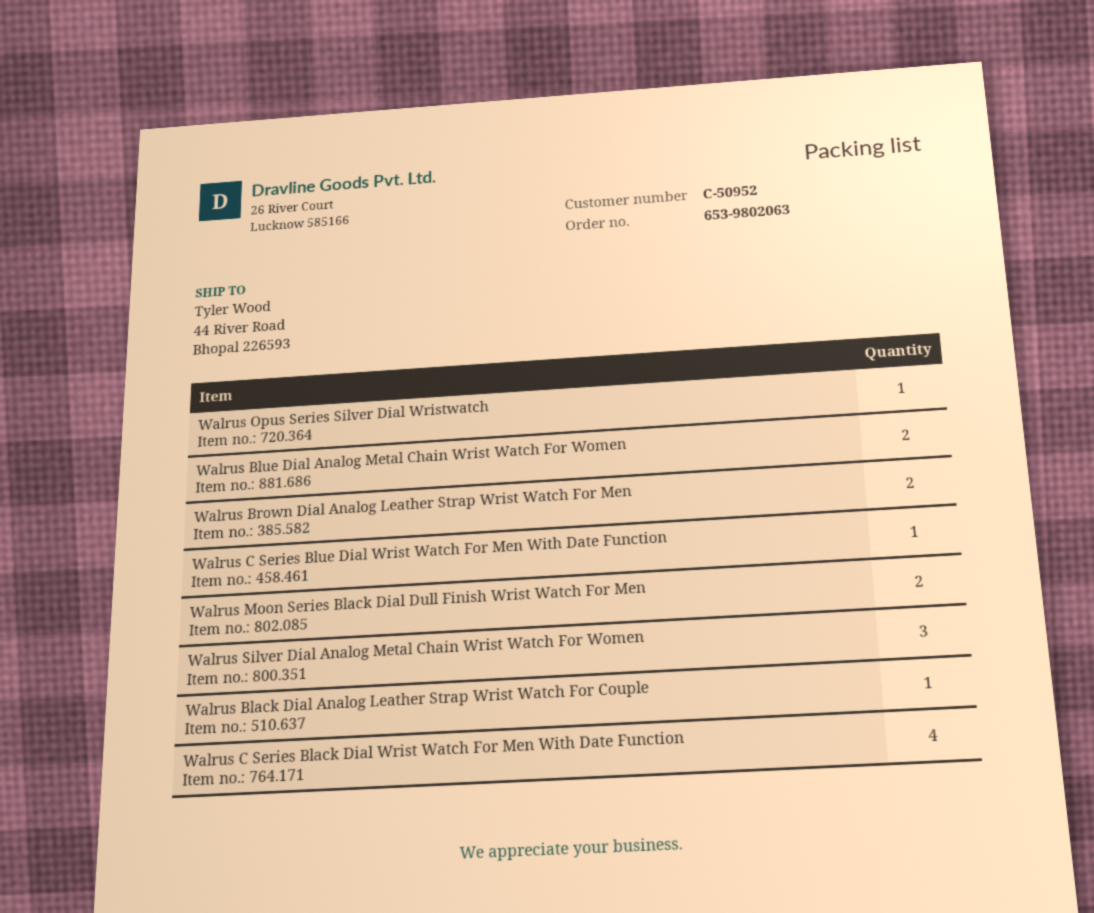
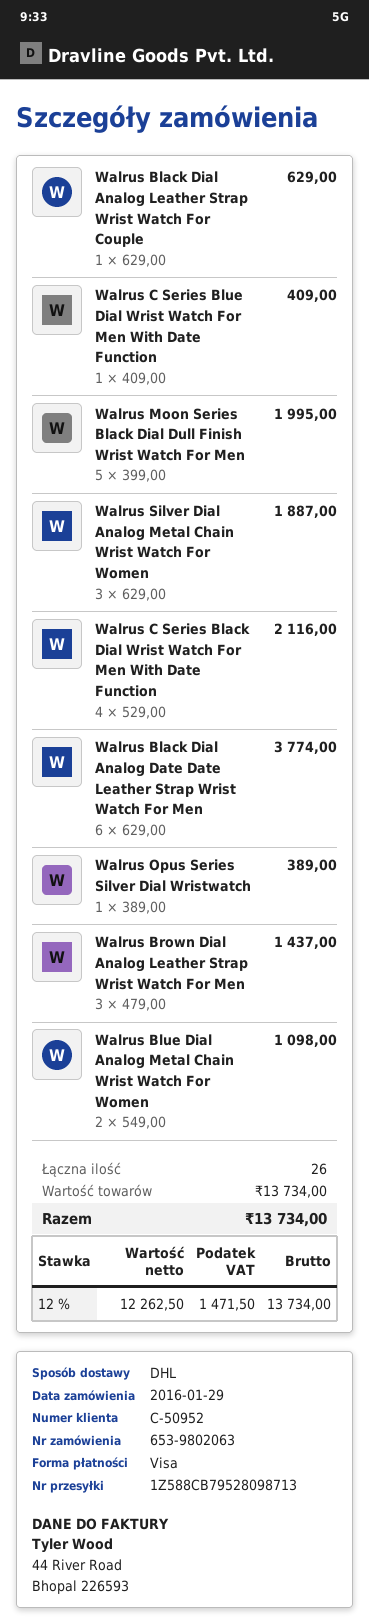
Walrus Brown Dial Analog Leather Strap Wrist Watch For Men: 2 -> 3
Walrus Moon Series Black Dial Dull Finish Wrist Watch For Men: 2 -> 5
Walrus Black Dial Analog Date Date Leather Strap Wrist Watch For Men: none -> 6

